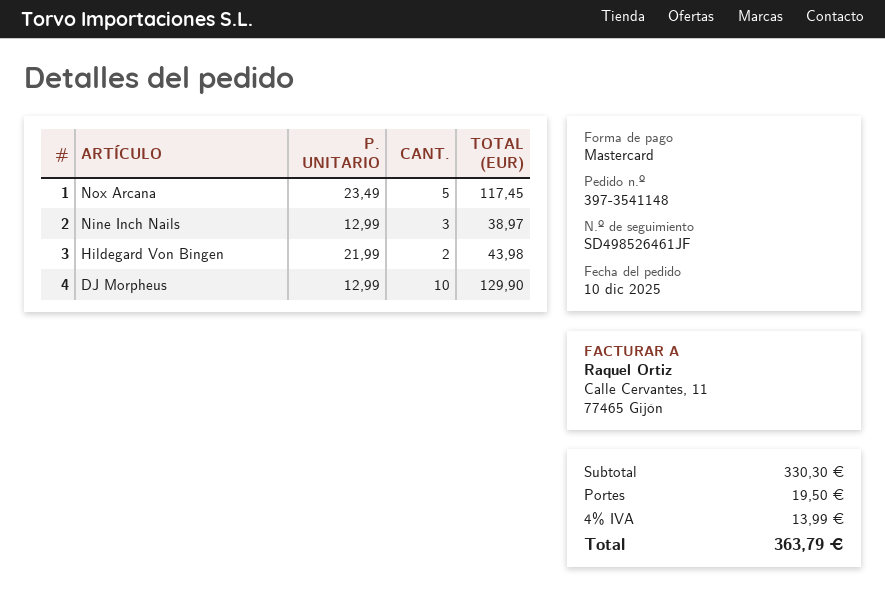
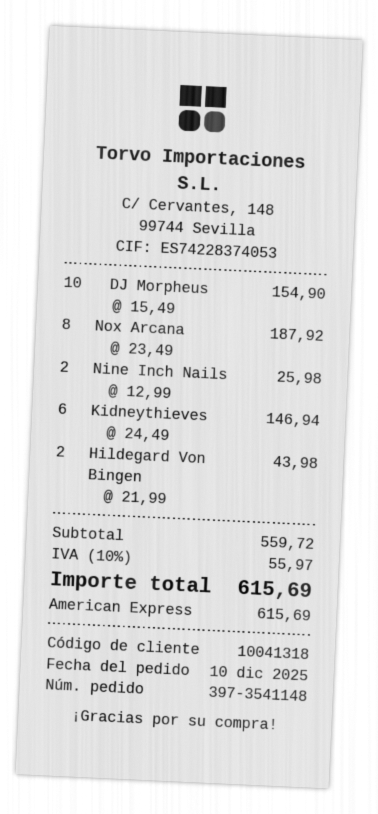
payment method: Mastercard -> American Express
Nox Arcana: 5 x 23.49 = 117.45 -> 8 x 23.49 = 187.92
Nine Inch Nails: 3 x 12.99 = 38.97 -> 2 x 12.99 = 25.98
DJ Morpheus: 10 x 12.99 = 129.90 -> 10 x 15.49 = 154.90
Kidneythieves: none -> 6 x 24.49 = 146.94
subtotal: 330.30 -> 559.72
shipping: 19.50 -> none
tax: 4% = 13.99 -> 10% = 55.97
total: 363.79 -> 615.69

